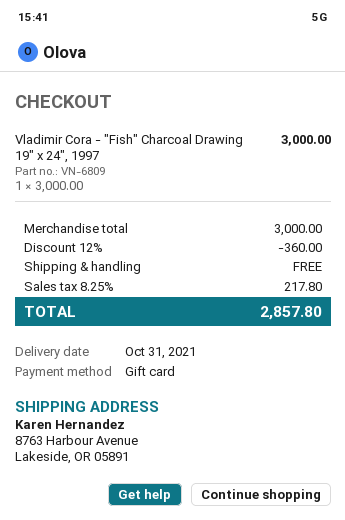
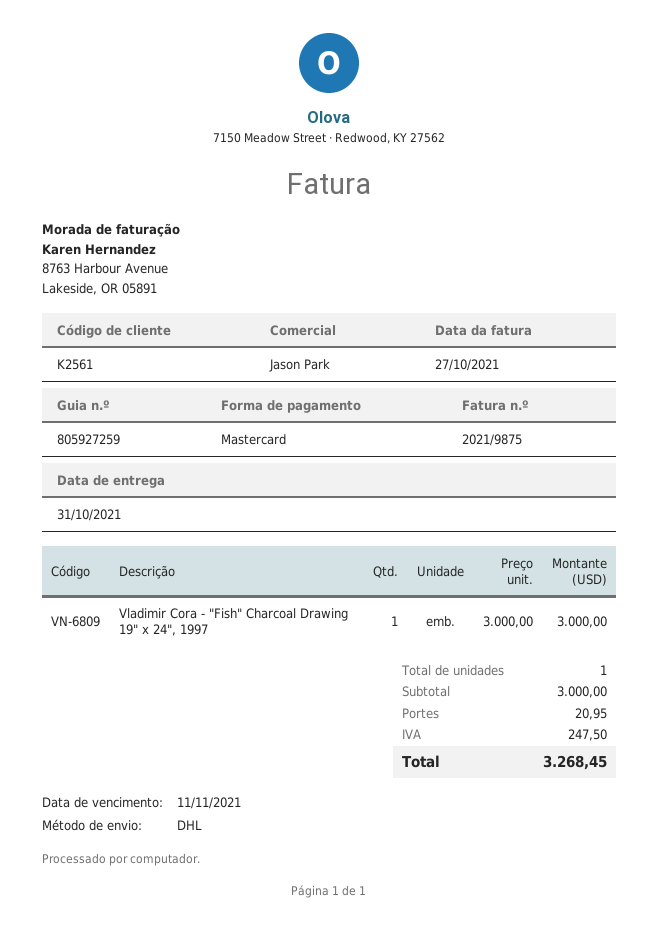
payment method: gift card -> Mastercard
discount: 12% = 360.00 -> none
shipping: 0.00 -> 20.95
tax: 217.80 -> 247.50
total: 2857.80 -> 3268.45

